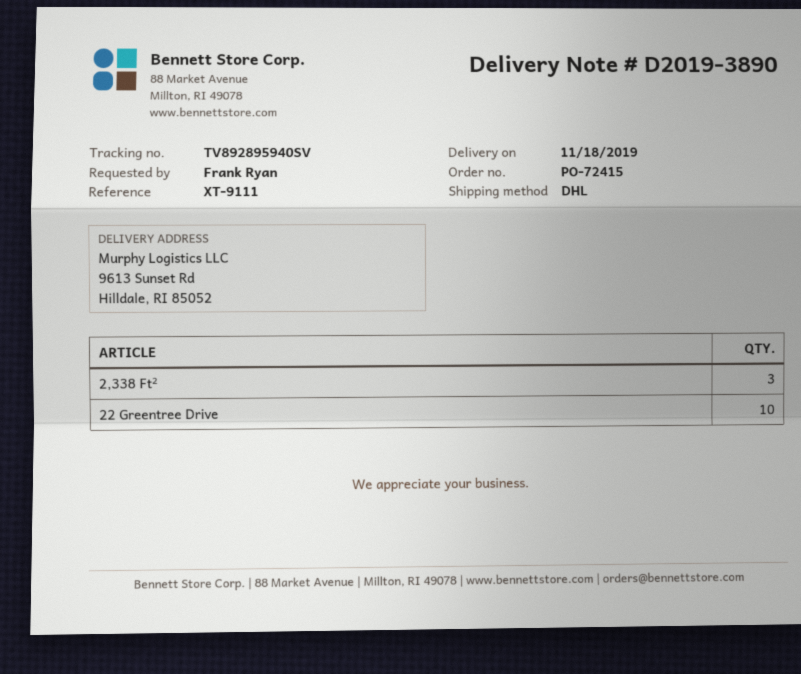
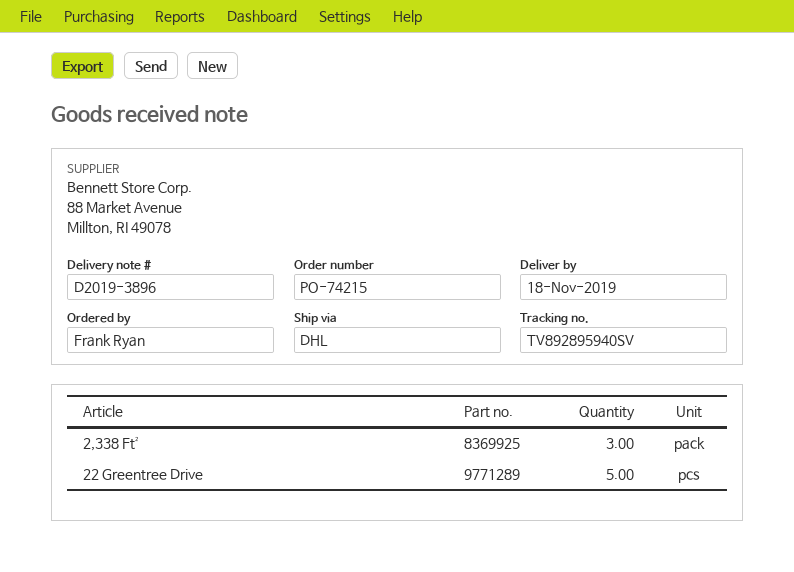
order number: PO-72415 -> PO-74215
delivery note number: D2019-3890 -> D2019-3896
22 Greentree Drive: 10 -> 5

